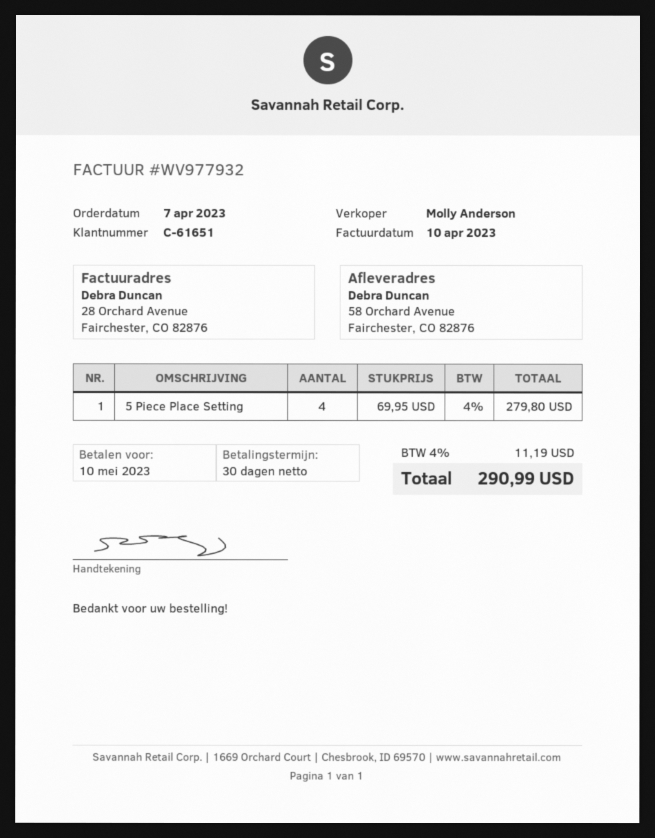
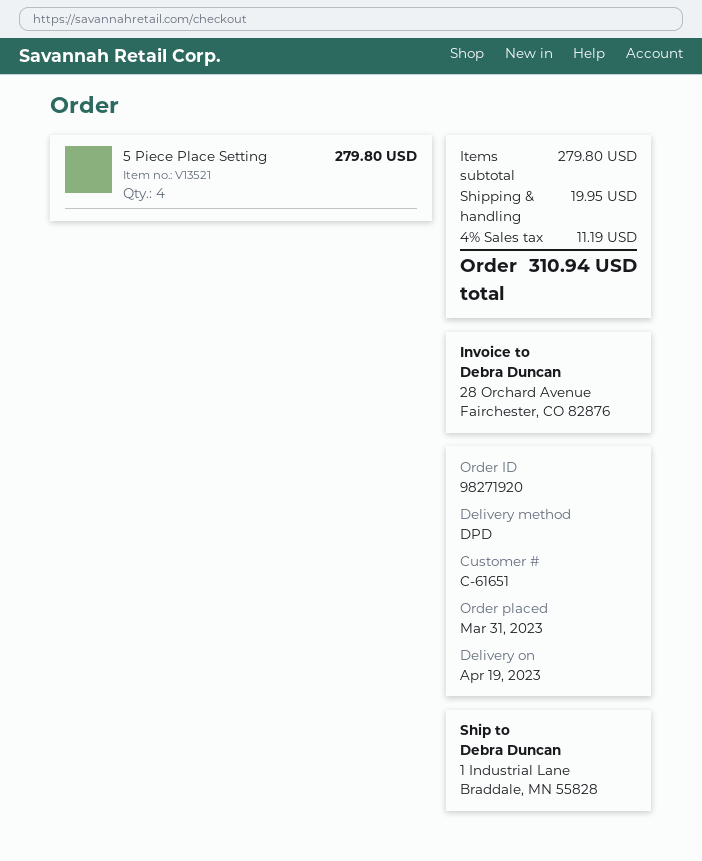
order date: 2023-04-07 -> 2023-03-31
ship to: 58 Orchard Avenue, Fairchester, CO 82876 -> 1 Industrial Lane, Braddale, MN 55828
shipping: none -> 19.95
total: 290.99 -> 310.94

